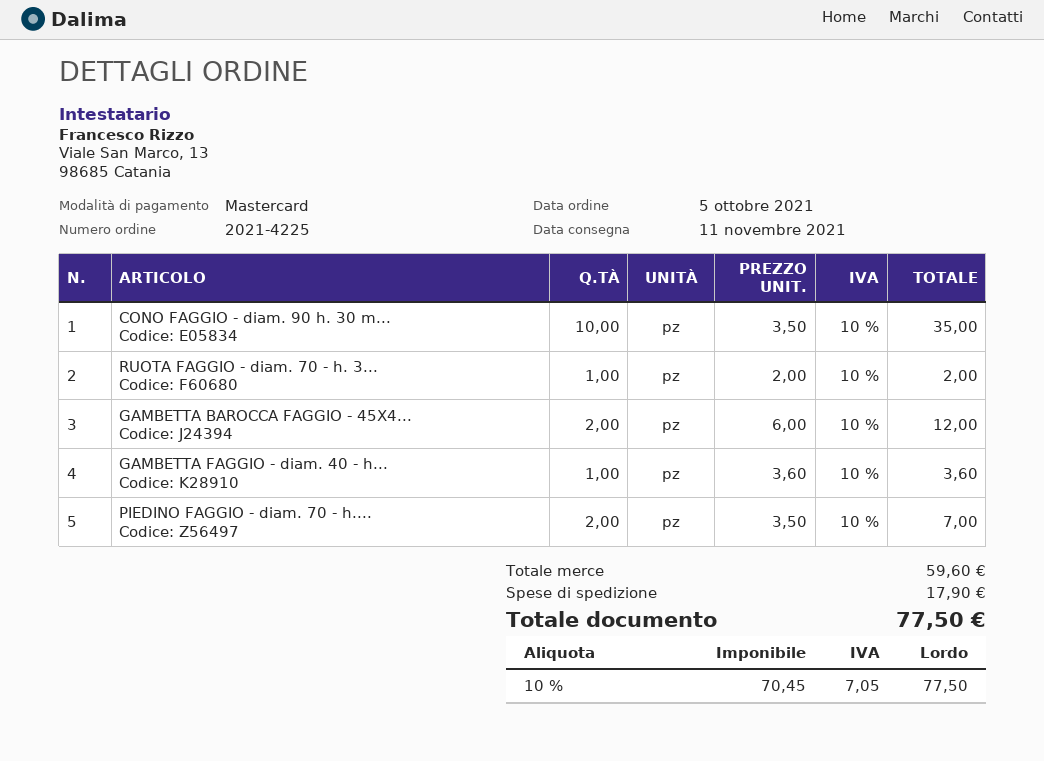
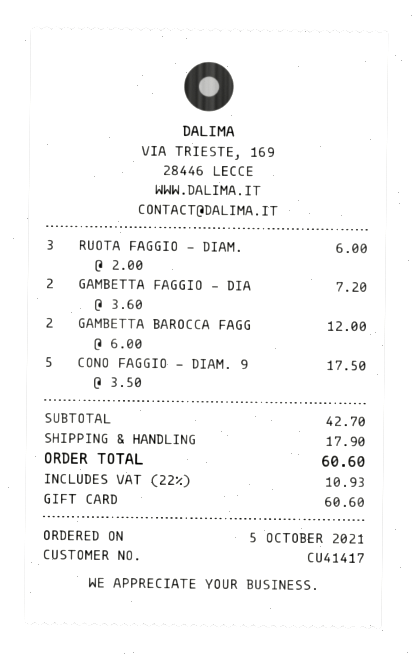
payment method: Mastercard -> gift card
CONO FAGGIO - diam. 90 h. 30 m...: 10 x 3.50 = 35.00 -> 5 x 3.50 = 17.50
RUOTA FAGGIO - diam. 70 - h. 3...: 1 x 2.00 = 2.00 -> 3 x 2.00 = 6.00
GAMBETTA FAGGIO - diam. 40 - h...: 1 x 3.60 = 3.60 -> 2 x 3.60 = 7.20
PIEDINO FAGGIO - diam. 70 - h....: 2 x 3.50 = 7.00 -> none
subtotal: 59.60 -> 42.70
tax: 10% = 7.05 -> 22% = 10.93
total: 77.50 -> 60.60

